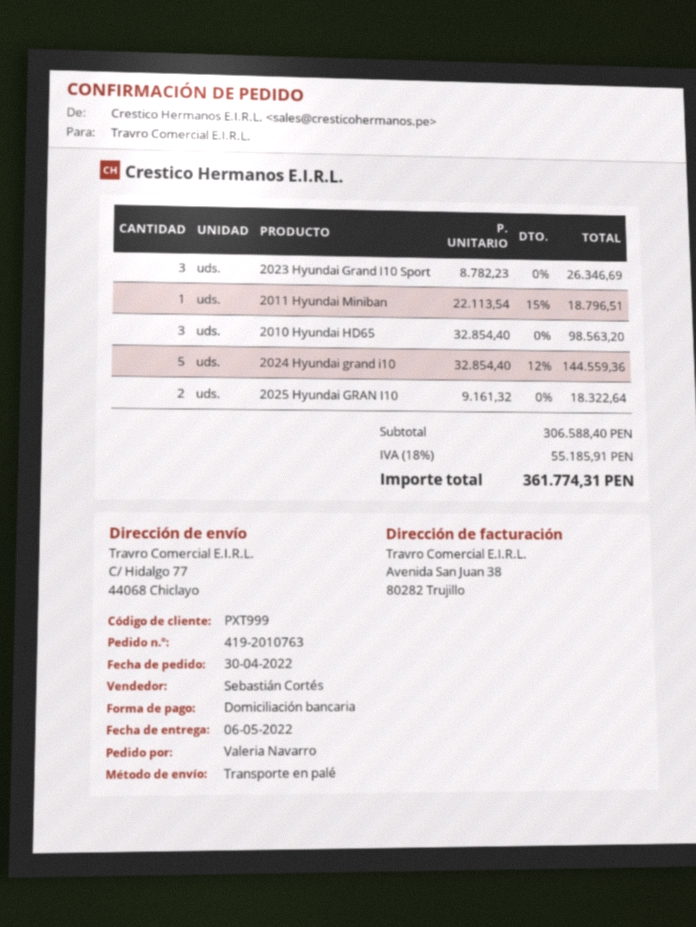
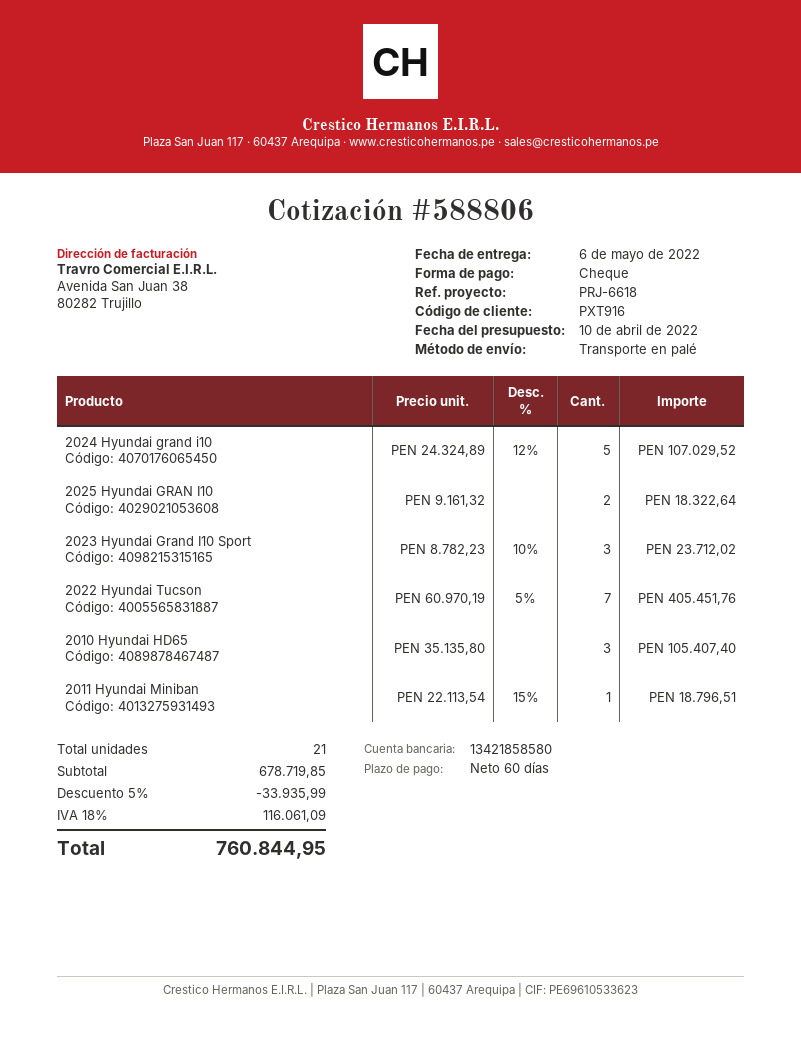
customer number: PXT999 -> PXT916
payment method: direct debit -> cheque
2023 Hyundai Grand I10 Sport: 3 x 8782.23 = 26346.69 -> 3 x 8782.23 - 10% = 23712.02
2010 Hyundai HD65: 3 x 32854.40 = 98563.20 -> 3 x 35135.80 = 105407.40
2024 Hyundai grand i10: 5 x 32854.40 - 12% = 144559.36 -> 5 x 24324.89 - 12% = 107029.52
2022 Hyundai Tucson: none -> 7 x 60970.19 - 5% = 405451.76
subtotal: 306588.40 -> 678719.85
discount: none -> 5% = 33935.99
tax: 18% = 55185.91 -> 18% = 116061.09
total: 361774.31 -> 760844.95

